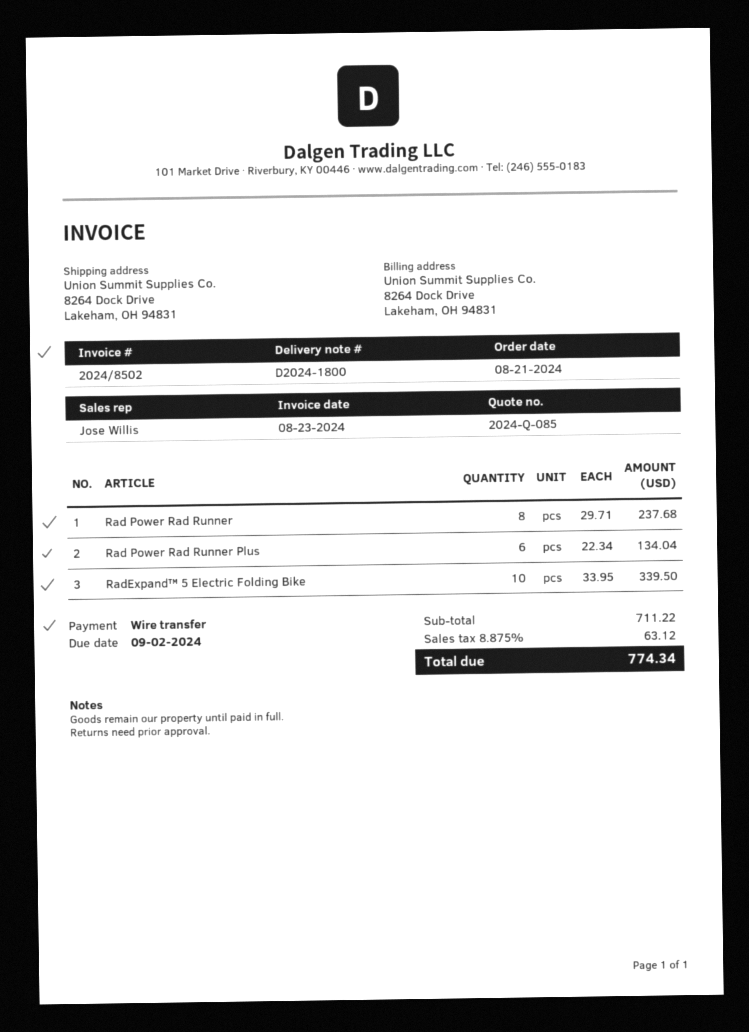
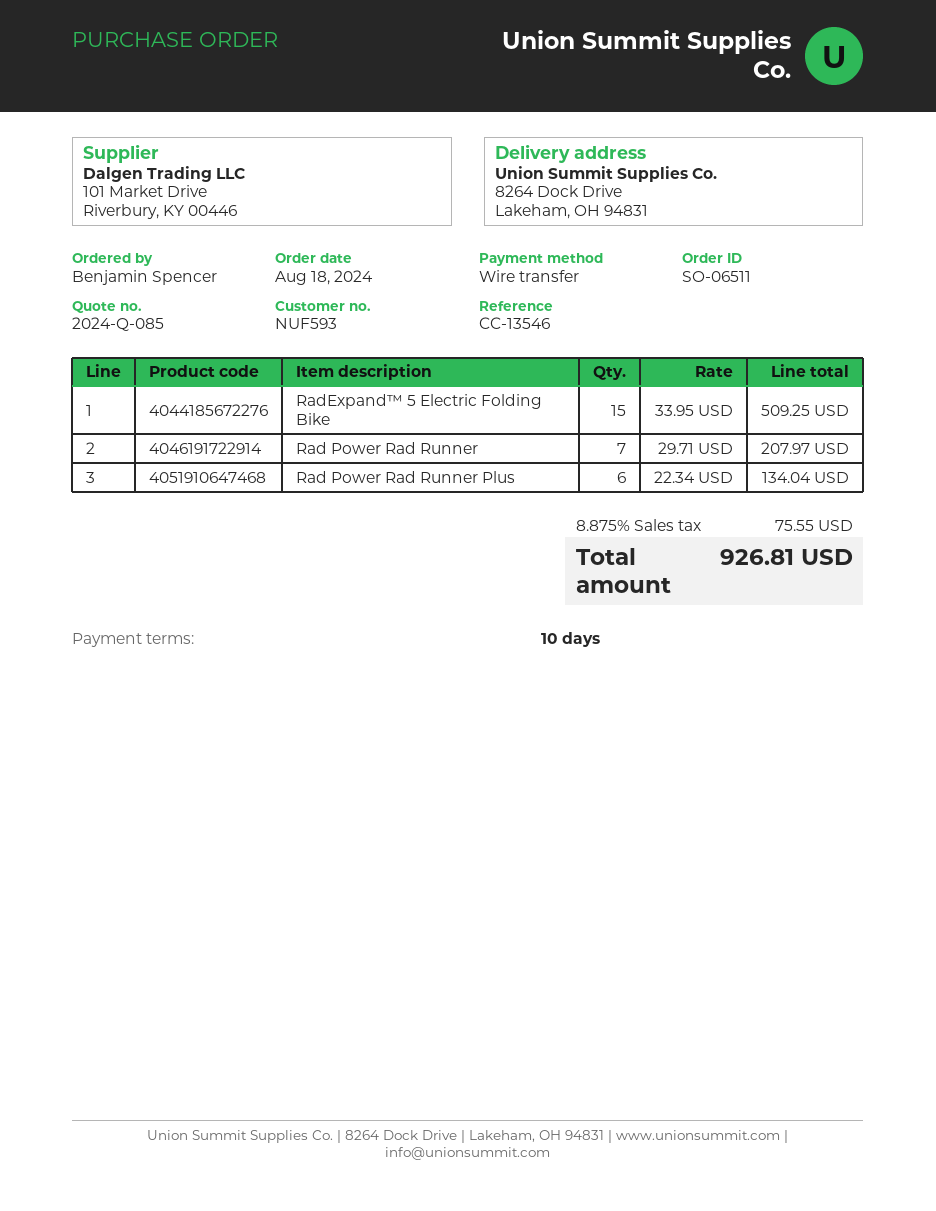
order date: 2024-08-21 -> 2024-08-18
Rad Power Rad Runner: 8 x 29.71 = 237.68 -> 7 x 29.71 = 207.97
RadExpand™ 5 Electric Folding Bike: 10 x 33.95 = 339.50 -> 15 x 33.95 = 509.25
tax: 8.875% = 63.12 -> 8.875% = 75.55
total: 774.34 -> 926.81

